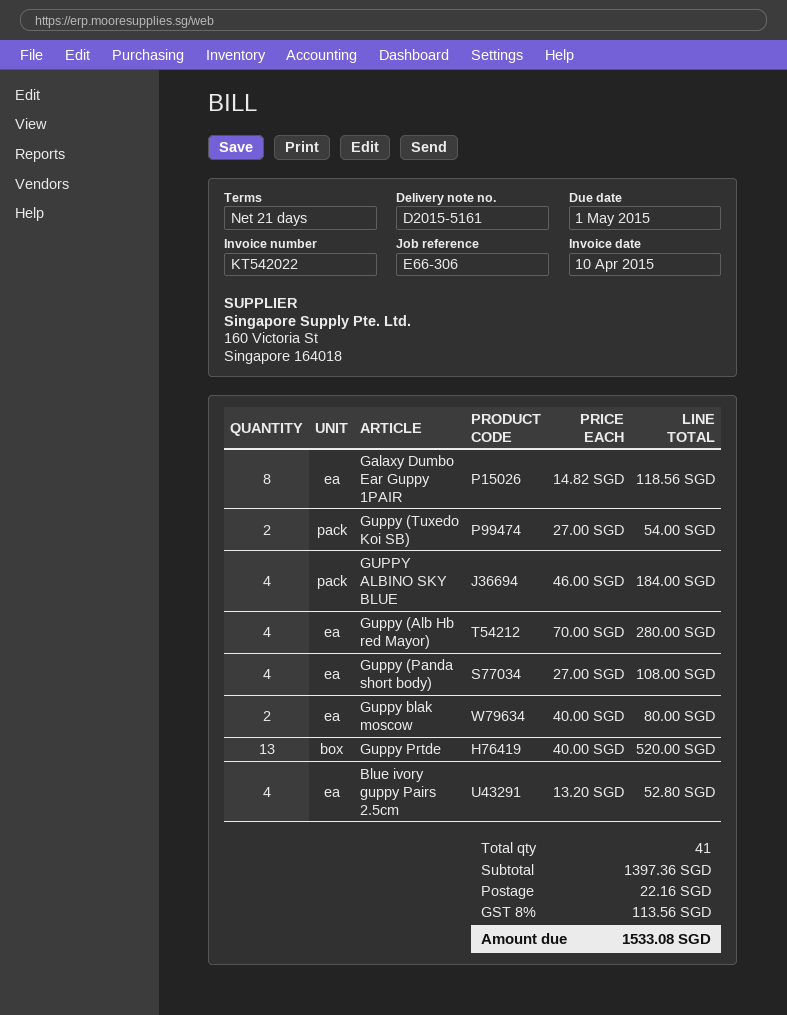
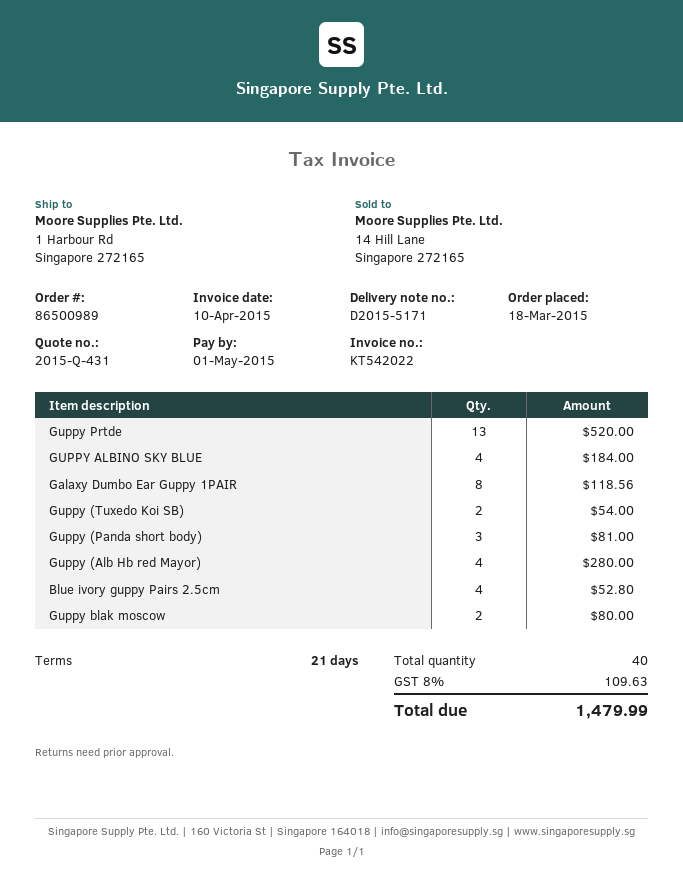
delivery note number: D2015-5161 -> D2015-5171
Guppy (Panda short body): 4 for 108.00 -> 3 for 81.00
total quantity: 41 -> 40
shipping: 22.16 -> none
tax: 8% = 113.56 -> 8% = 109.63
total: 1533.08 -> 1479.99

